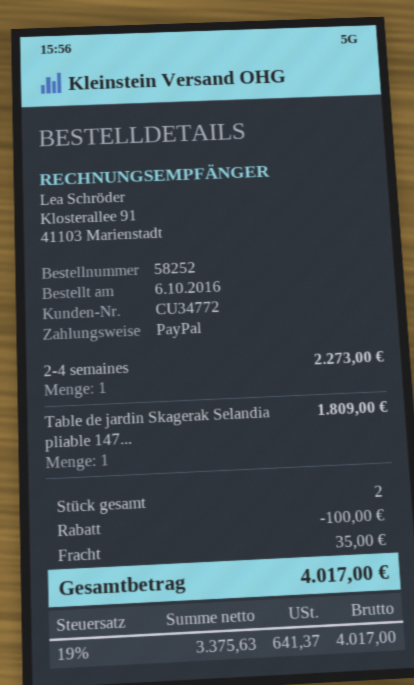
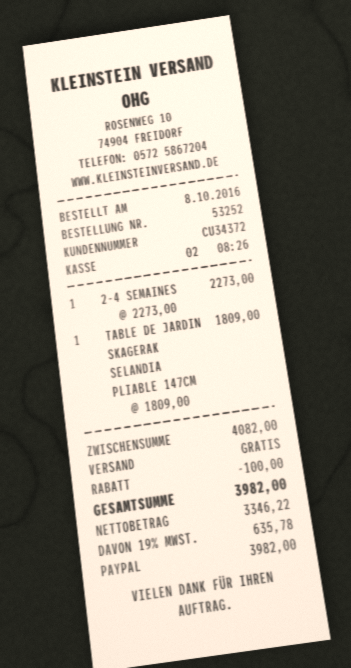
order number: 58252 -> 53252
order date: 2016-10-06 -> 2016-10-08
customer number: CU34772 -> CU34372
shipping: 35.00 -> 0.00
net: 3375.63 -> 3346.22
tax: 19% = 641.37 -> 19% = 635.78
total: 4017.00 -> 3982.00

